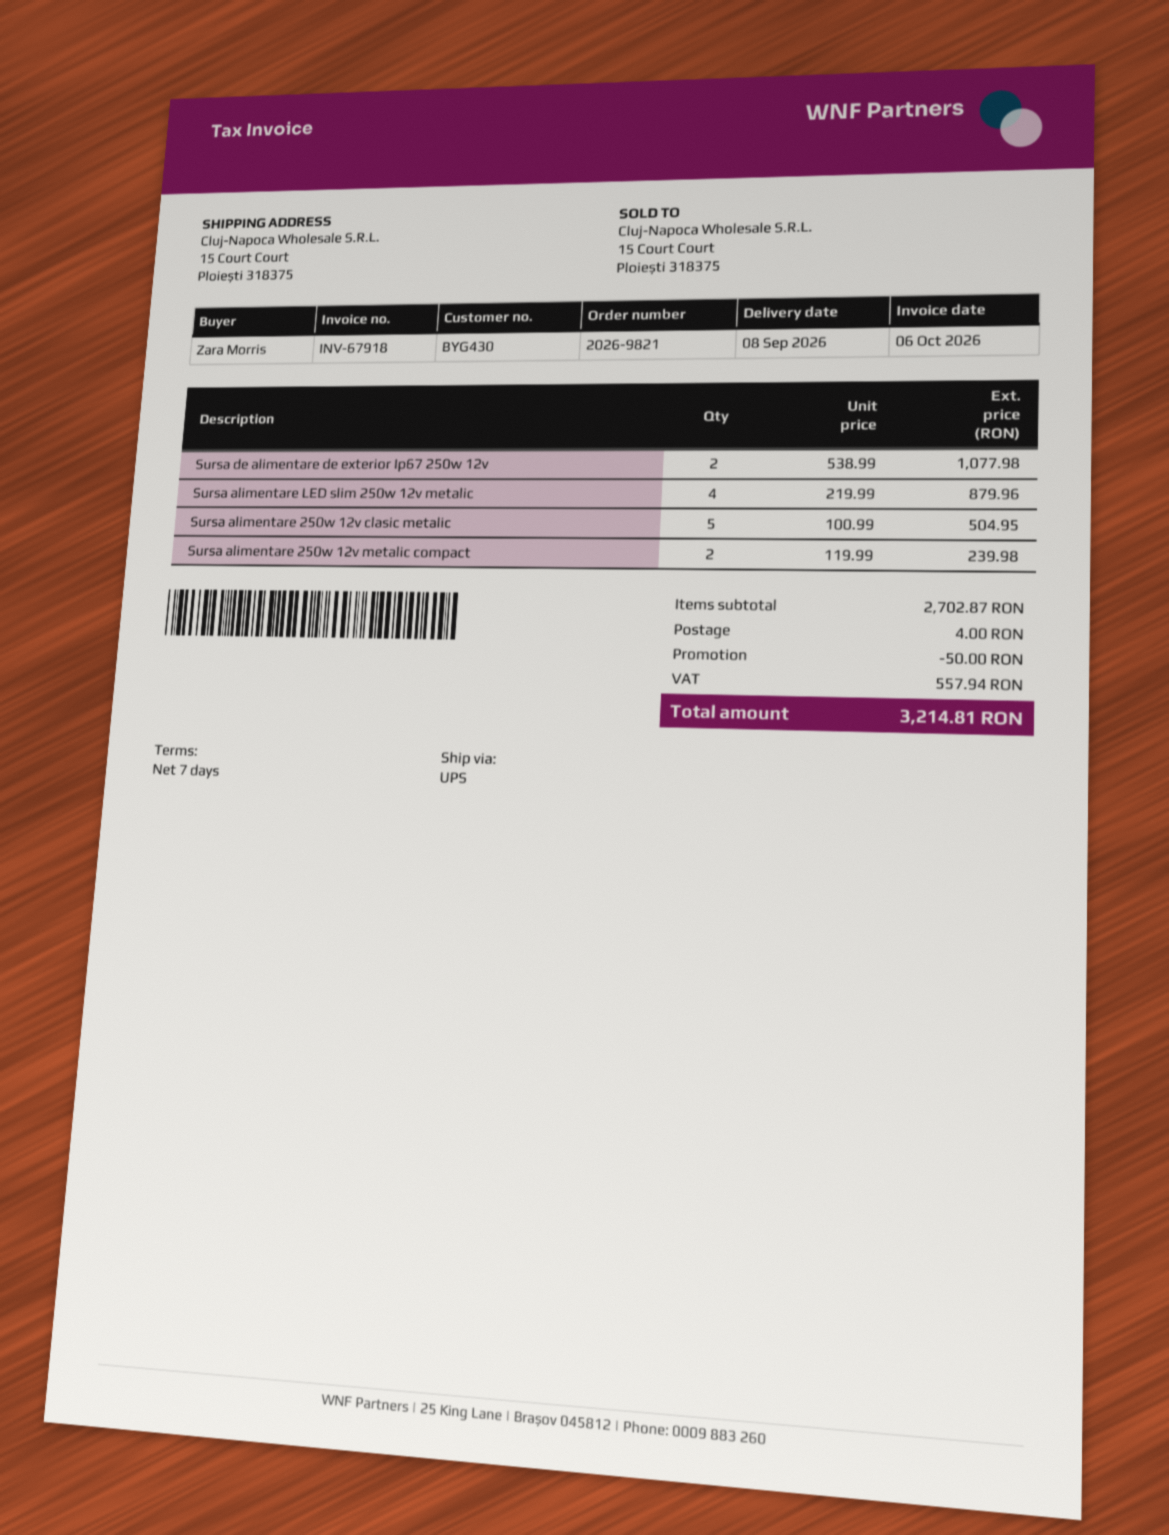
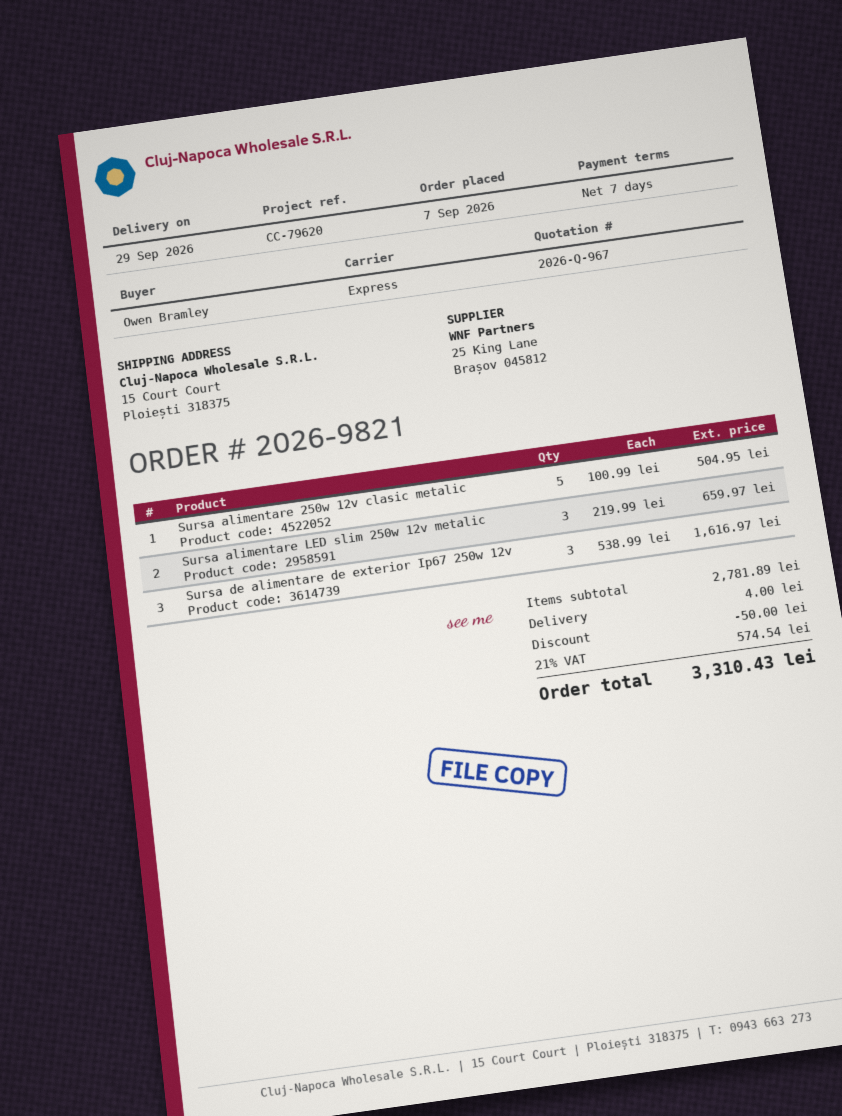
delivery date: 2026-09-08 -> 2026-09-29
ordered by: Zara Morris -> Owen Bramley
shipping method: UPS -> express
Sursa de alimentare de exterior Ip67 250w 12v: 2 x 538.99 = 1077.98 -> 3 x 538.99 = 1616.97
Sursa alimentare LED slim 250w 12v metalic: 4 x 219.99 = 879.96 -> 3 x 219.99 = 659.97
Sursa alimentare 250w 12v metalic compact: 2 x 119.99 = 239.98 -> none
subtotal: 2702.87 -> 2781.89
tax: 557.94 -> 574.54
total: 3214.81 -> 3310.43

